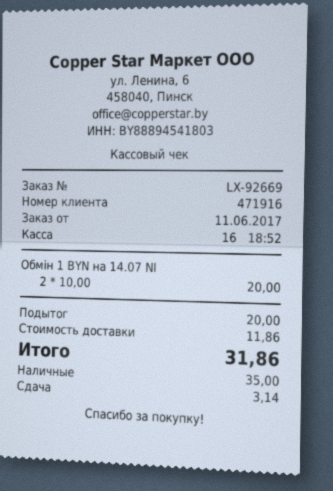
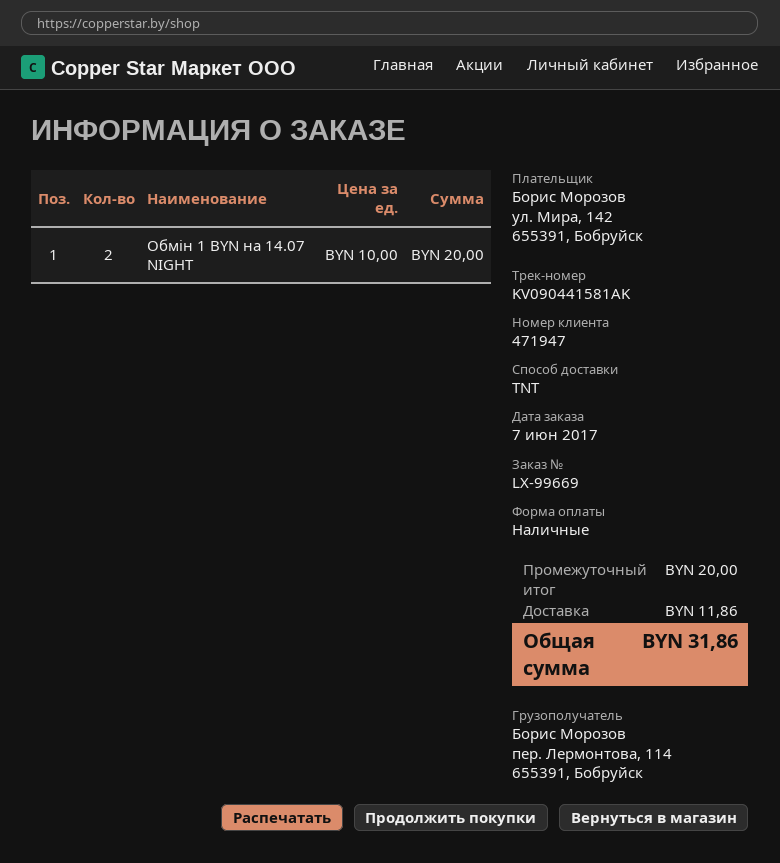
order number: LX-92669 -> LX-99669
order date: 2017-06-11 -> 2017-06-07
customer number: 471916 -> 471947

